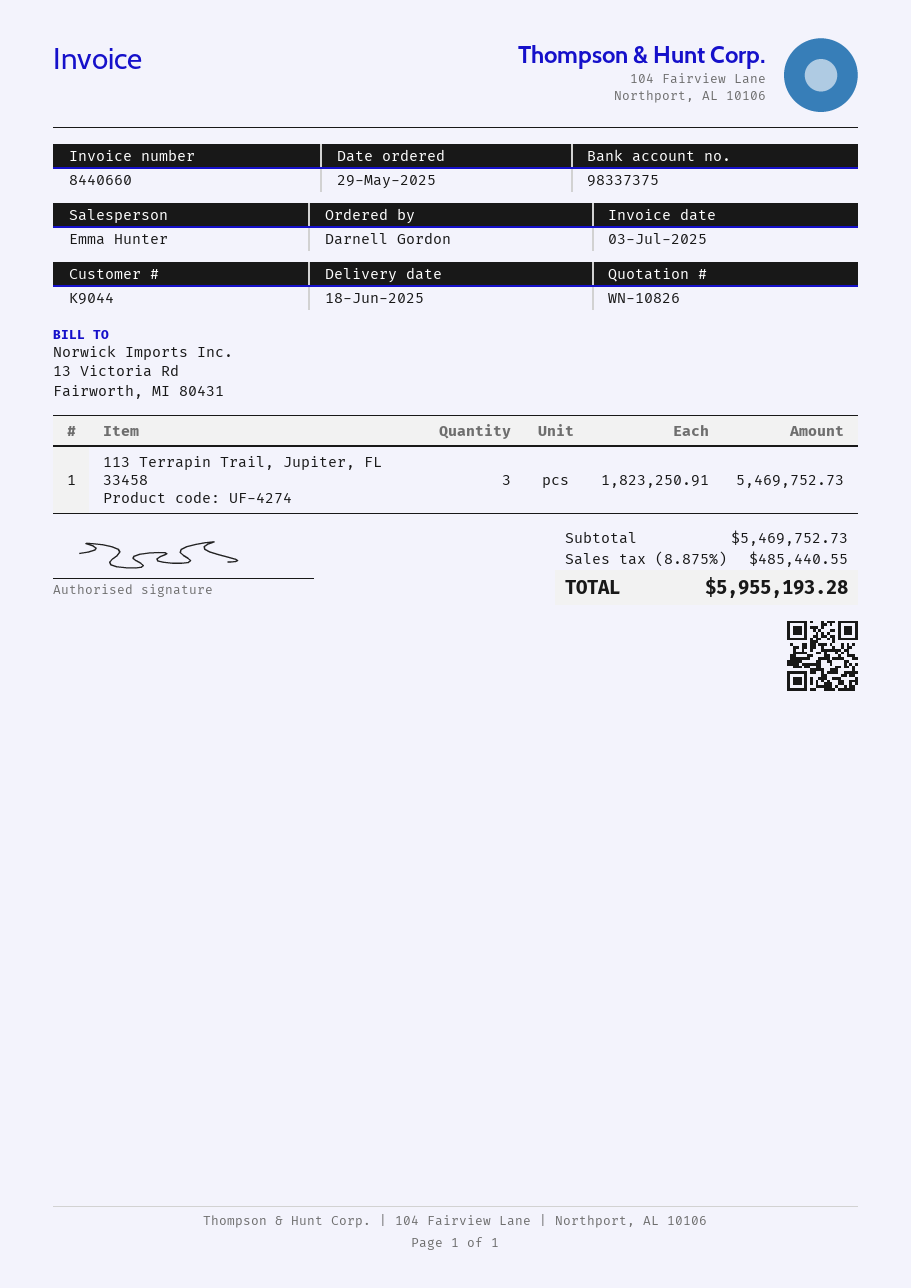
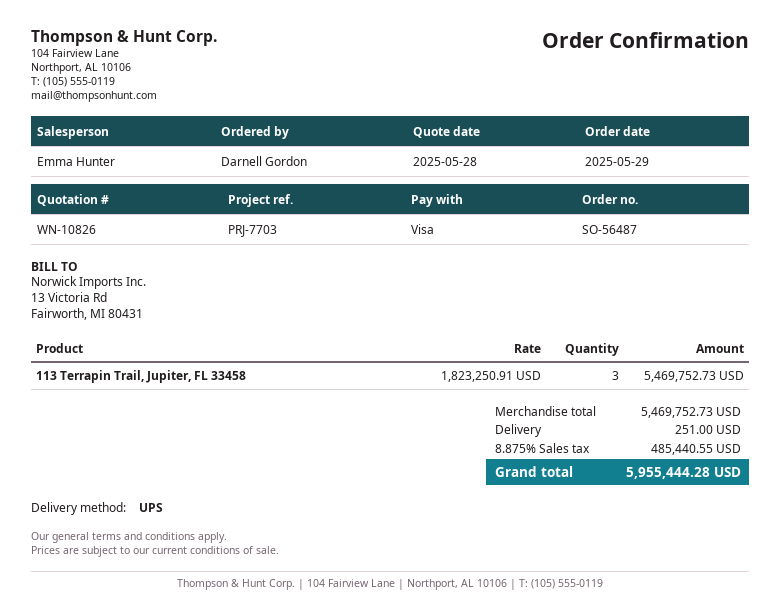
shipping: none -> 251.00
total: 5955193.28 -> 5955444.28

